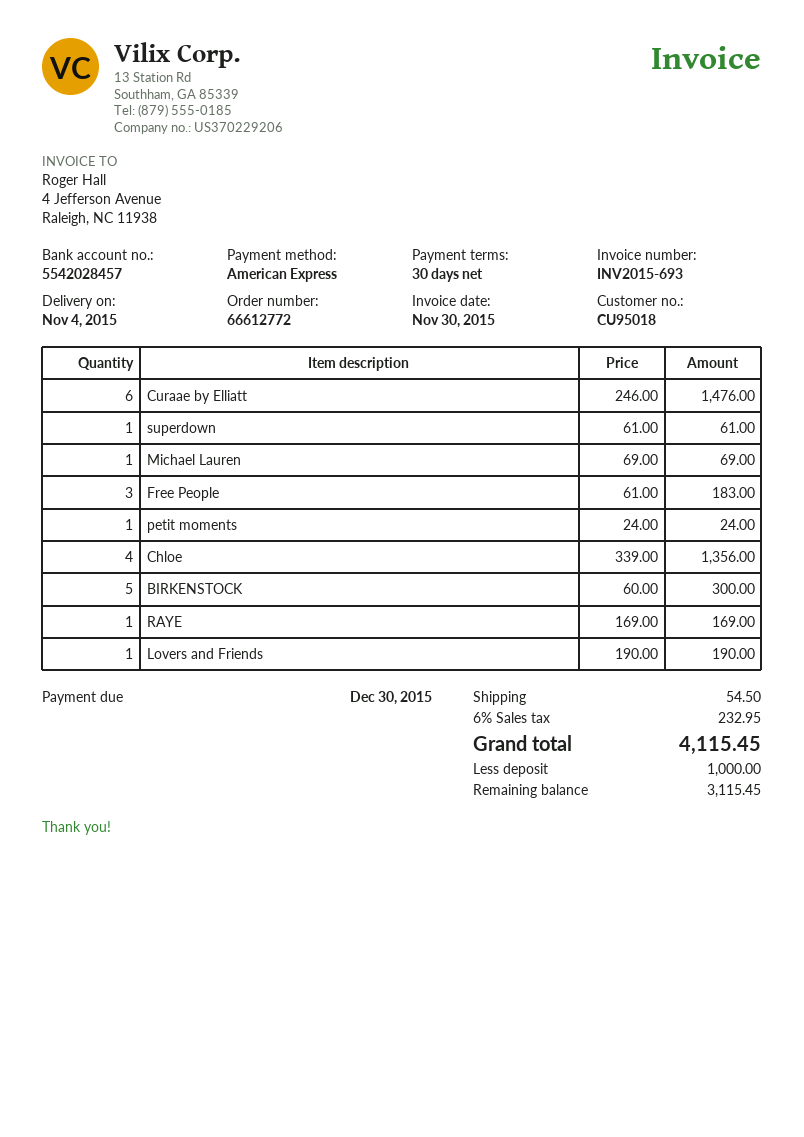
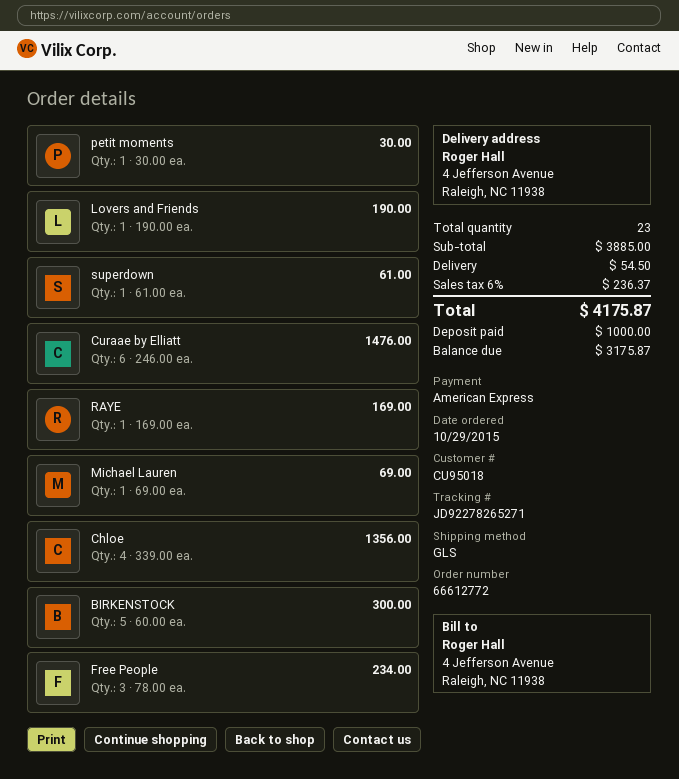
Free People: 3 x 61.00 = 183.00 -> 3 x 78.00 = 234.00
petit moments: 1 x 24.00 = 24.00 -> 1 x 30.00 = 30.00
tax: 6% = 232.95 -> 6% = 236.37
total: 4115.45 -> 4175.87
balance: 3115.45 -> 3175.87

